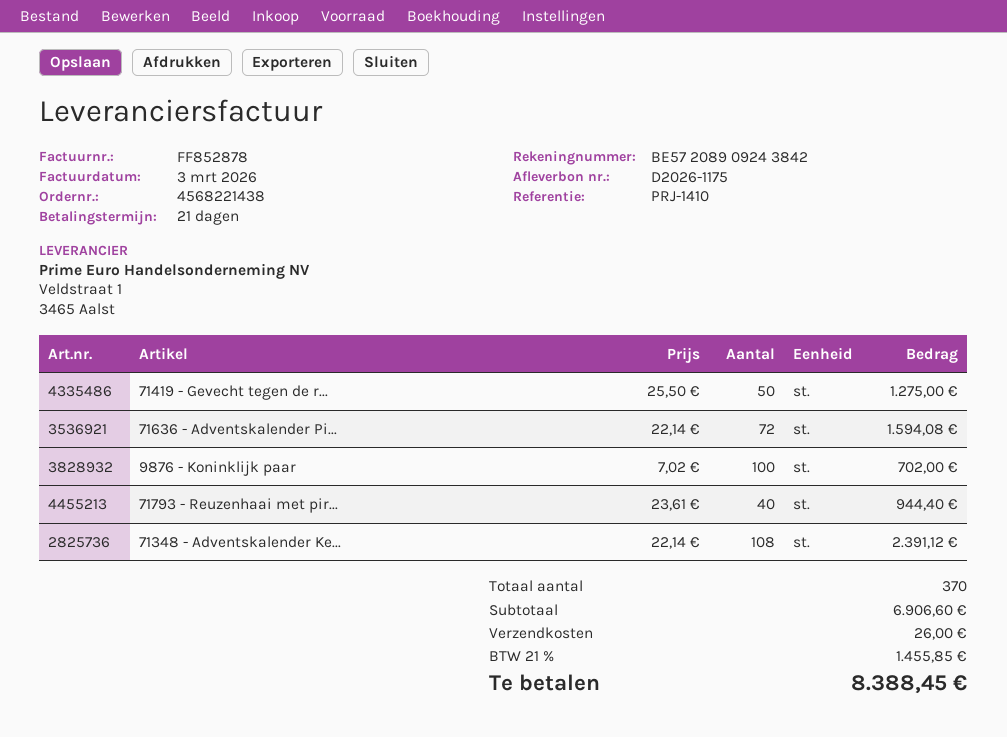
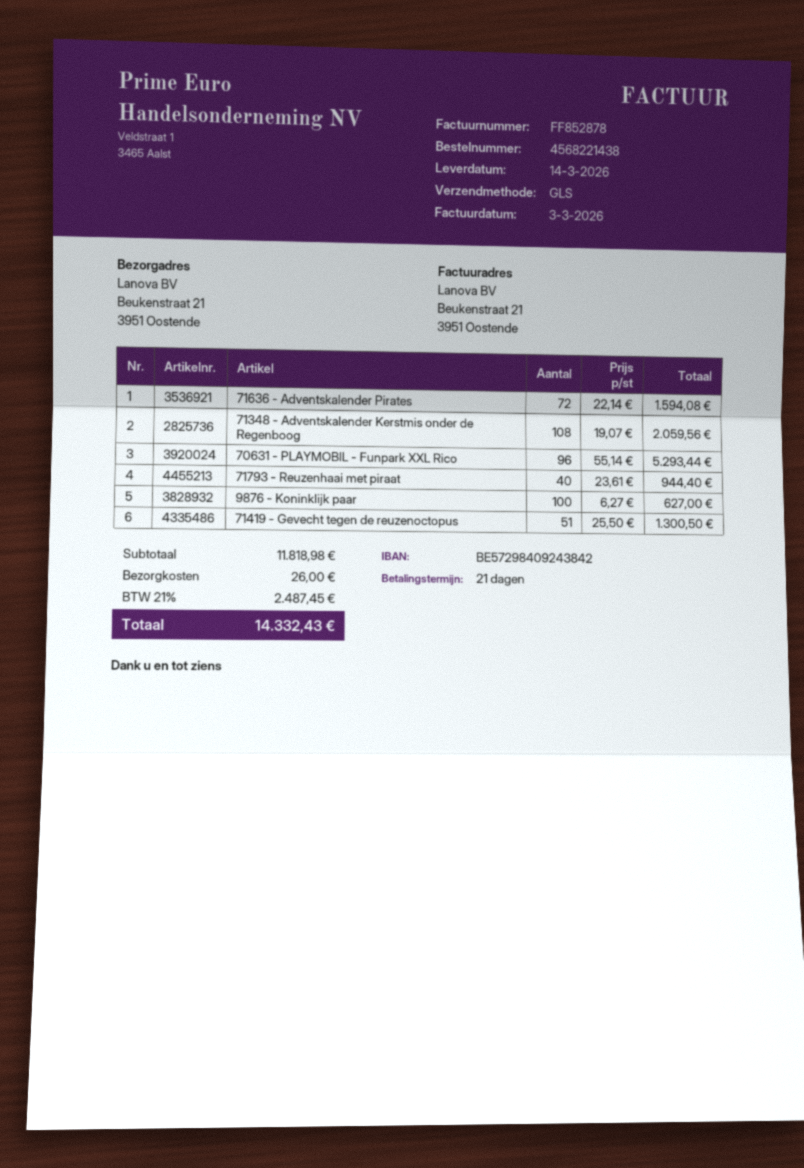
bank account: BE57208909243842 -> BE57298409243842
71419 - Gevecht tegen de r...: 50 x 25.50 = 1275.00 -> 51 x 25.50 = 1300.50
9876 - Koninklijk paar: 100 x 7.02 = 702.00 -> 100 x 6.27 = 627.00
71348 - Adventskalender Ke...: 108 x 22.14 = 2391.12 -> 108 x 19.07 = 2059.56
70631 - PLAYMOBIL - Funpark XXL Rico: none -> 96 x 55.14 = 5293.44
subtotal: 6906.60 -> 11818.98
tax: 21% = 1455.85 -> 21% = 2487.45
total: 8388.45 -> 14332.43

